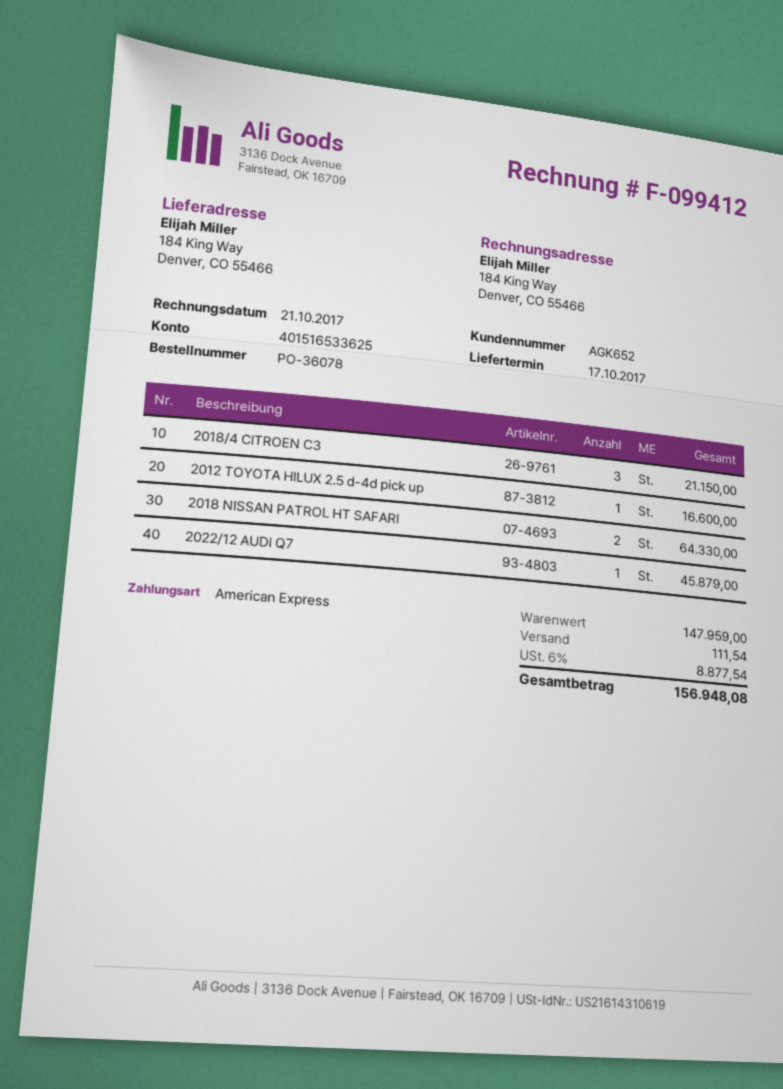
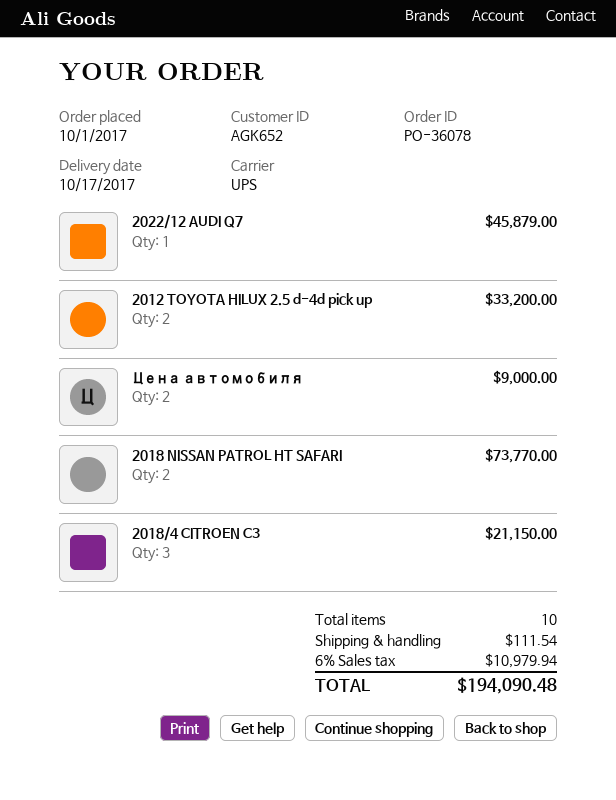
2012 TOYOTA HILUX 2.5 d-4d pick up: 1 for 16600.00 -> 2 for 33200.00
2018 NISSAN PATROL HT SAFARI: 2 for 64330.00 -> 2 for 73770.00
Цена автомобиля: none -> 2 for 9000.00
tax: 6% = 8877.54 -> 6% = 10979.94
total: 156948.08 -> 194090.48

